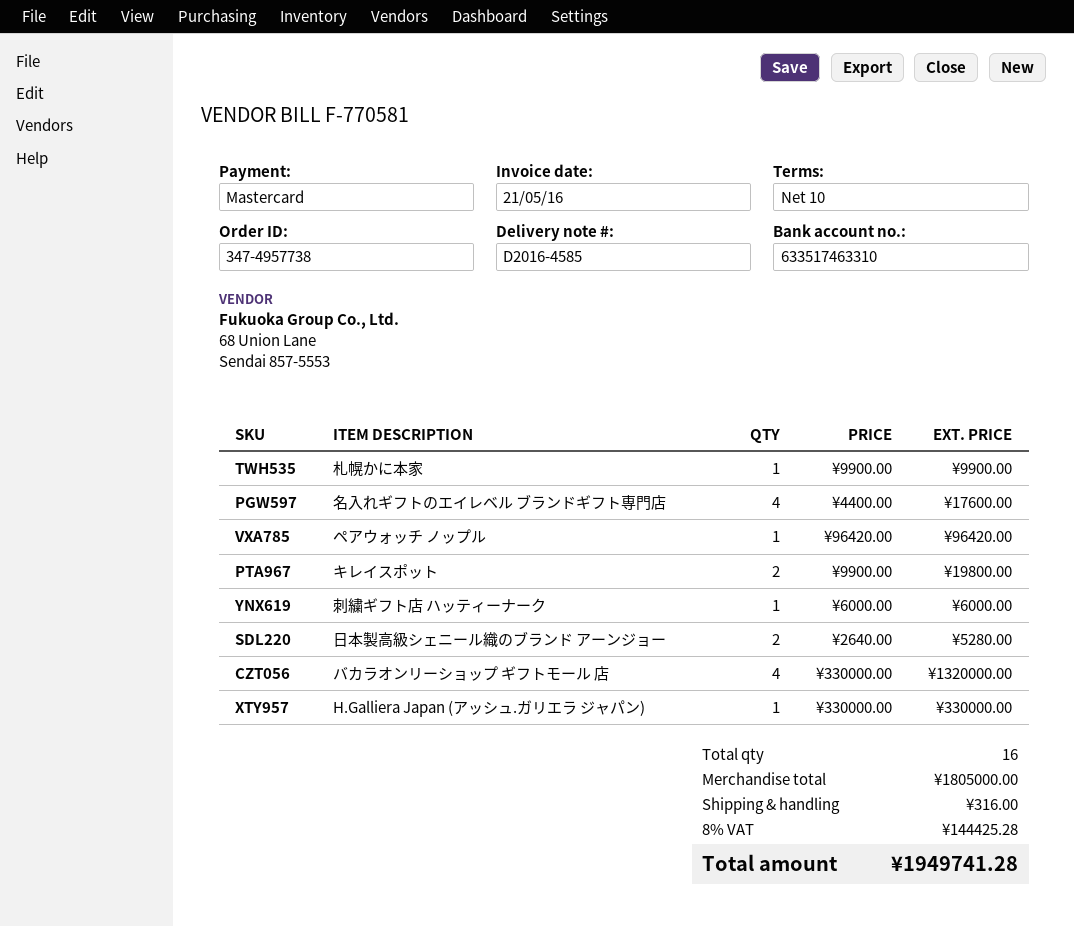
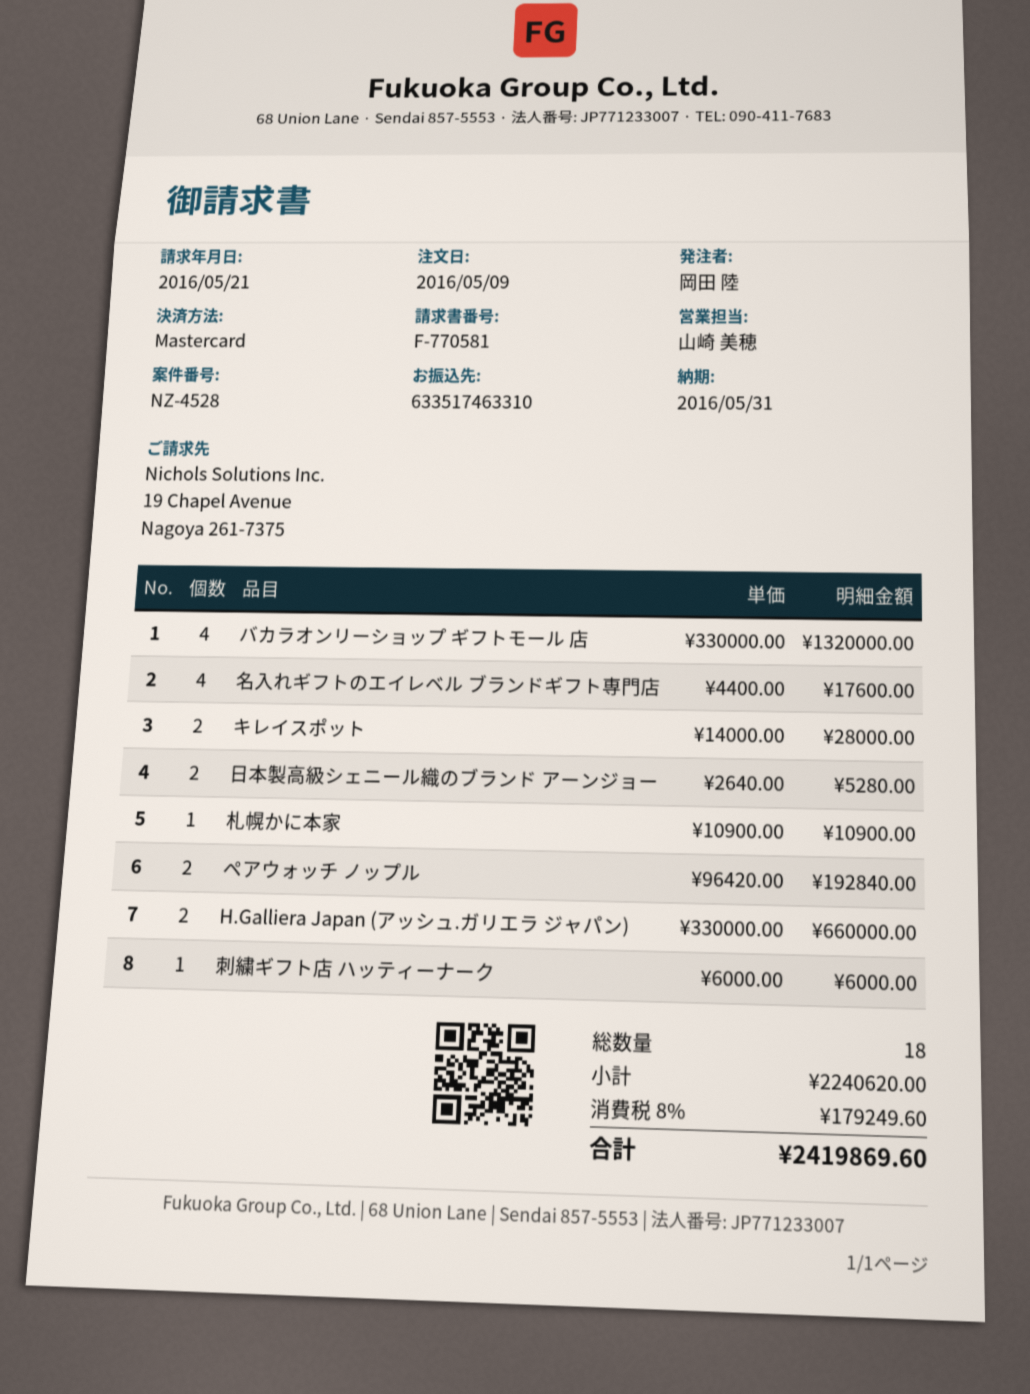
札幌かに本家: 1 x 9900.00 = 9900.00 -> 1 x 10900.00 = 10900.00
ペアウォッチ ノップル: 1 x 96420.00 = 96420.00 -> 2 x 96420.00 = 192840.00
キレイスポット: 2 x 9900.00 = 19800.00 -> 2 x 14000.00 = 28000.00
H.Galliera Japan (アッシュ.ガリエラ ジャパン): 1 x 330000.00 = 330000.00 -> 2 x 330000.00 = 660000.00
total quantity: 16 -> 18
subtotal: 1805000.00 -> 2240620.00
shipping: 316.00 -> none
tax: 8% = 144425.28 -> 8% = 179249.60
total: 1949741.28 -> 2419869.60

